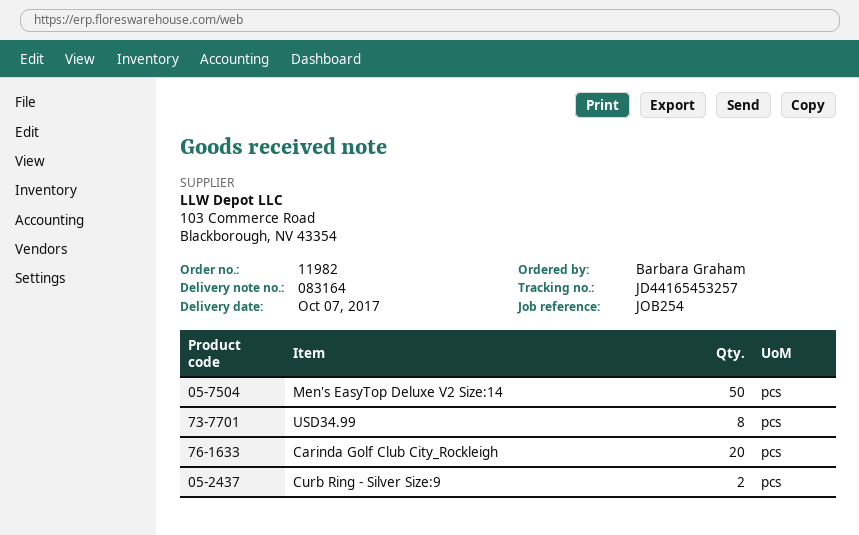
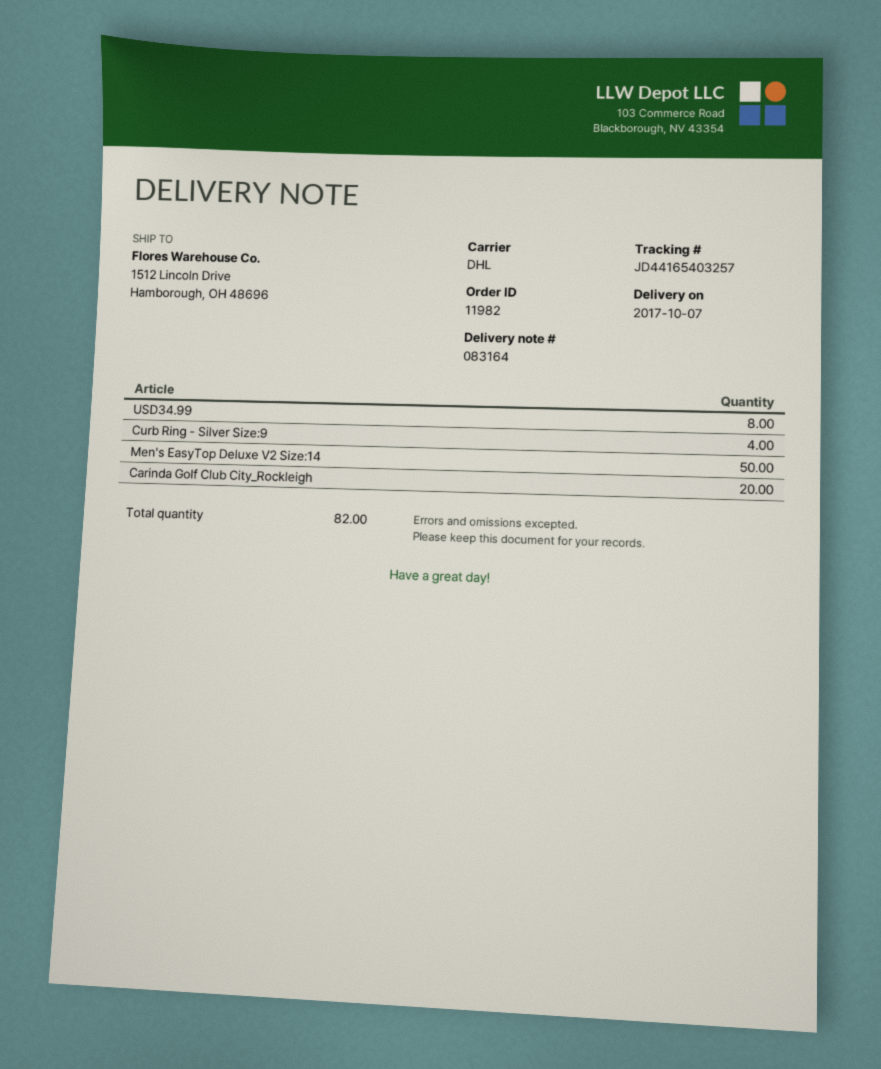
tracking number: JD44165453257 -> JD44165403257
Curb Ring - Silver Size:9: 2 -> 4

